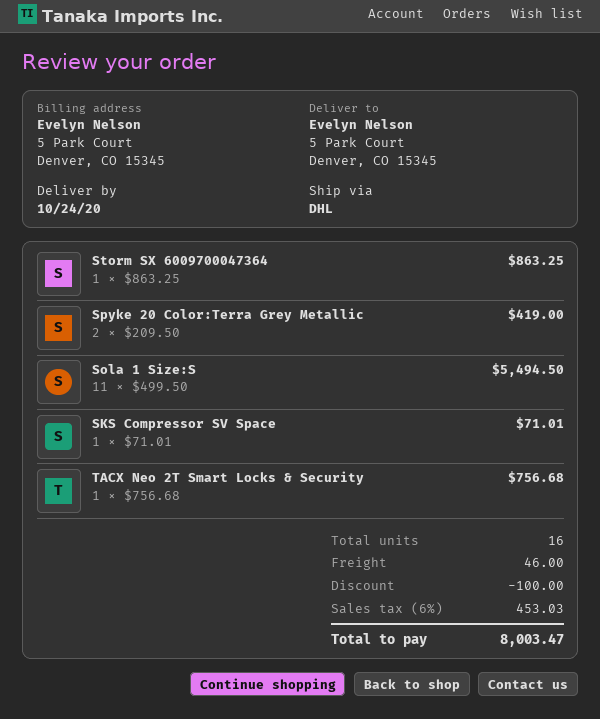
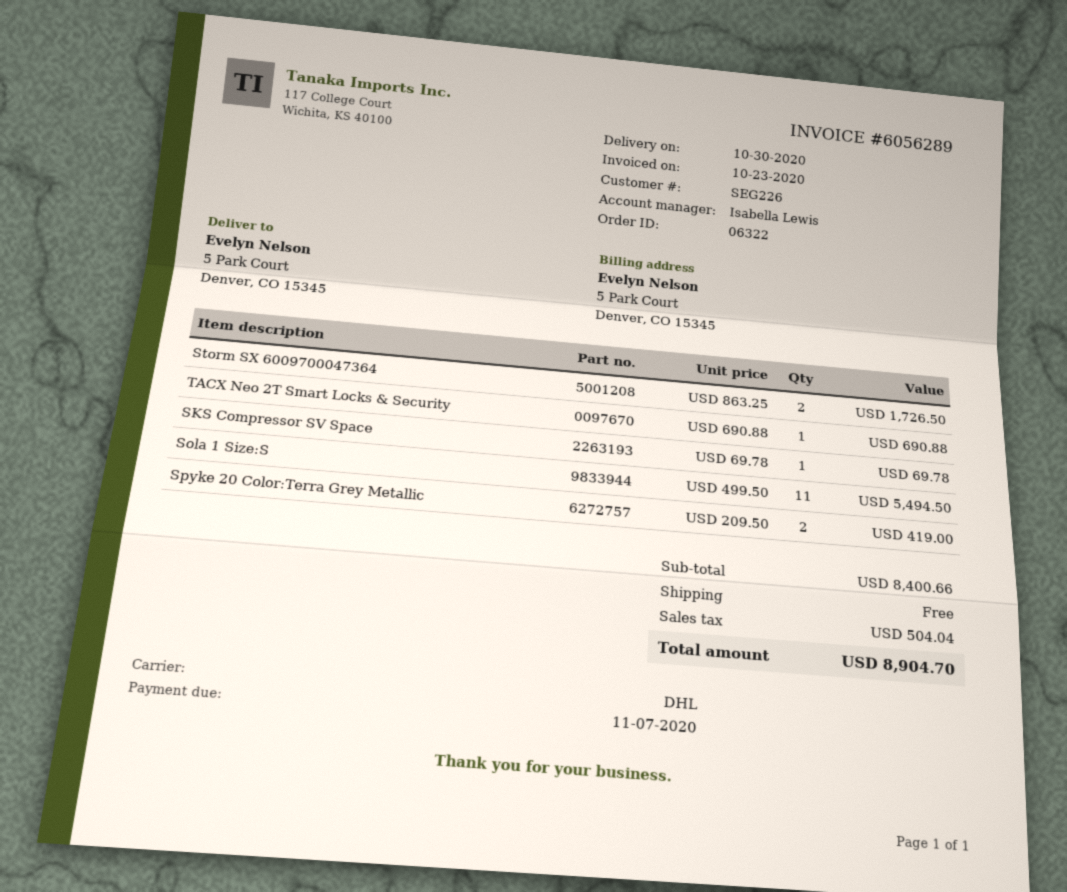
delivery date: 2020-10-24 -> 2020-10-30
Storm SX 6009700047364: 1 x 863.25 = 863.25 -> 2 x 863.25 = 1726.50
SKS Compressor SV Space: 1 x 71.01 = 71.01 -> 1 x 69.78 = 69.78
TACX Neo 2T Smart Locks & Security: 1 x 756.68 = 756.68 -> 1 x 690.88 = 690.88
discount: 100.00 -> none
shipping: 46.00 -> 0.00
tax: 453.03 -> 504.04
total: 8003.47 -> 8904.70

